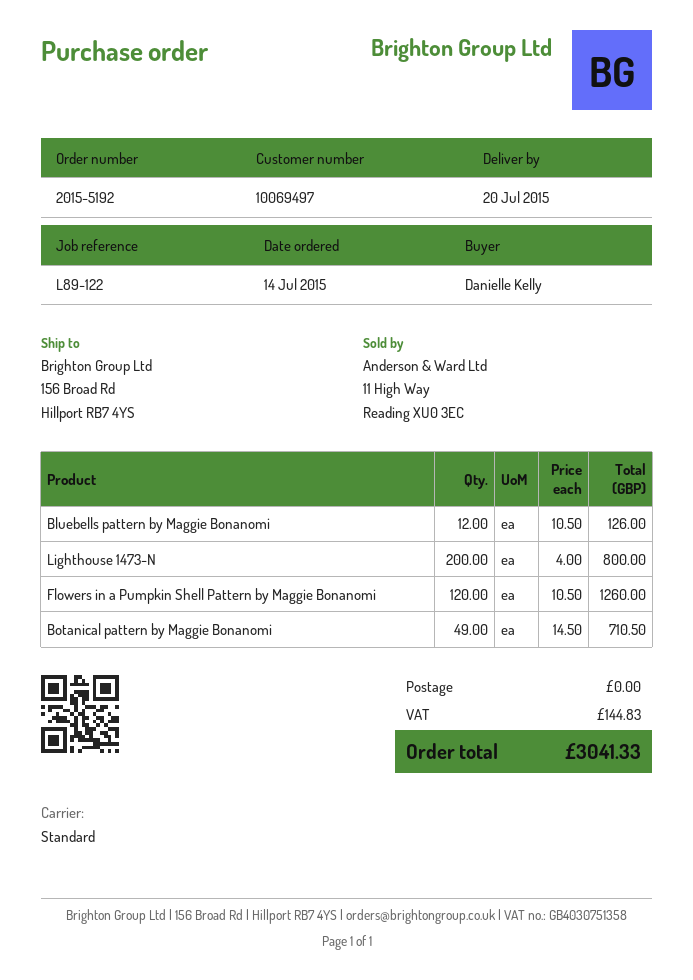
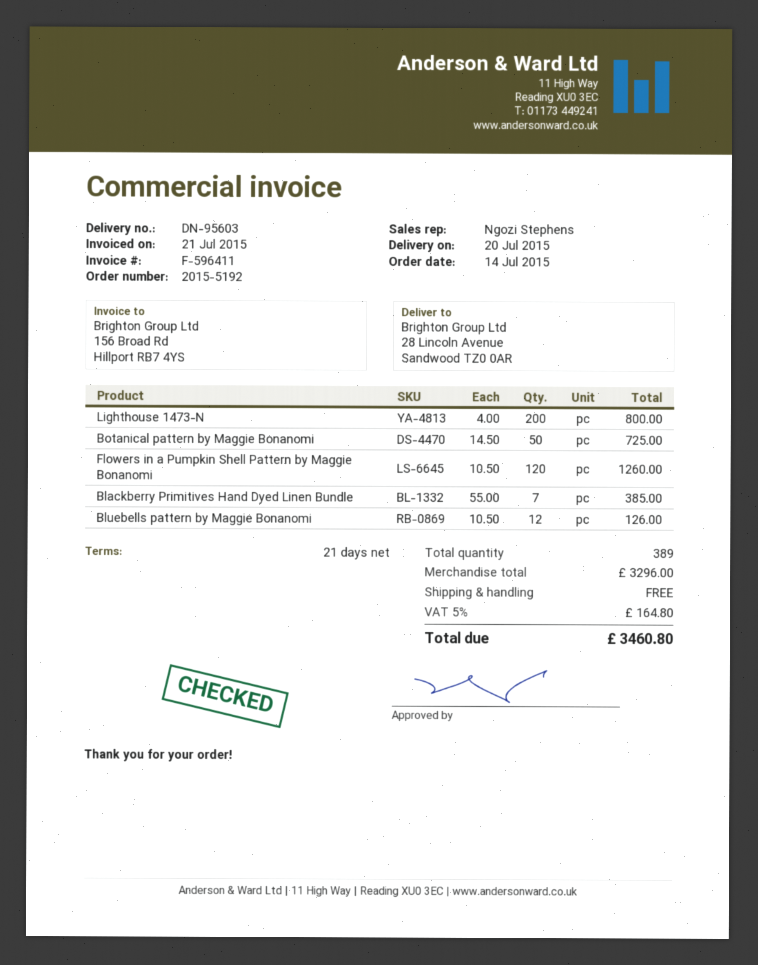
ship to: 156 Broad Rd, Hillport RB7 4YS -> 28 Lincoln Avenue, Sandwood TZ0 0AR
Botanical pattern by Maggie Bonanomi: 49 x 14.50 = 710.50 -> 50 x 14.50 = 725.00
Blackberry Primitives Hand Dyed Linen Bundle: none -> 7 x 55.00 = 385.00
tax: 144.83 -> 164.80
total: 3041.33 -> 3460.80

